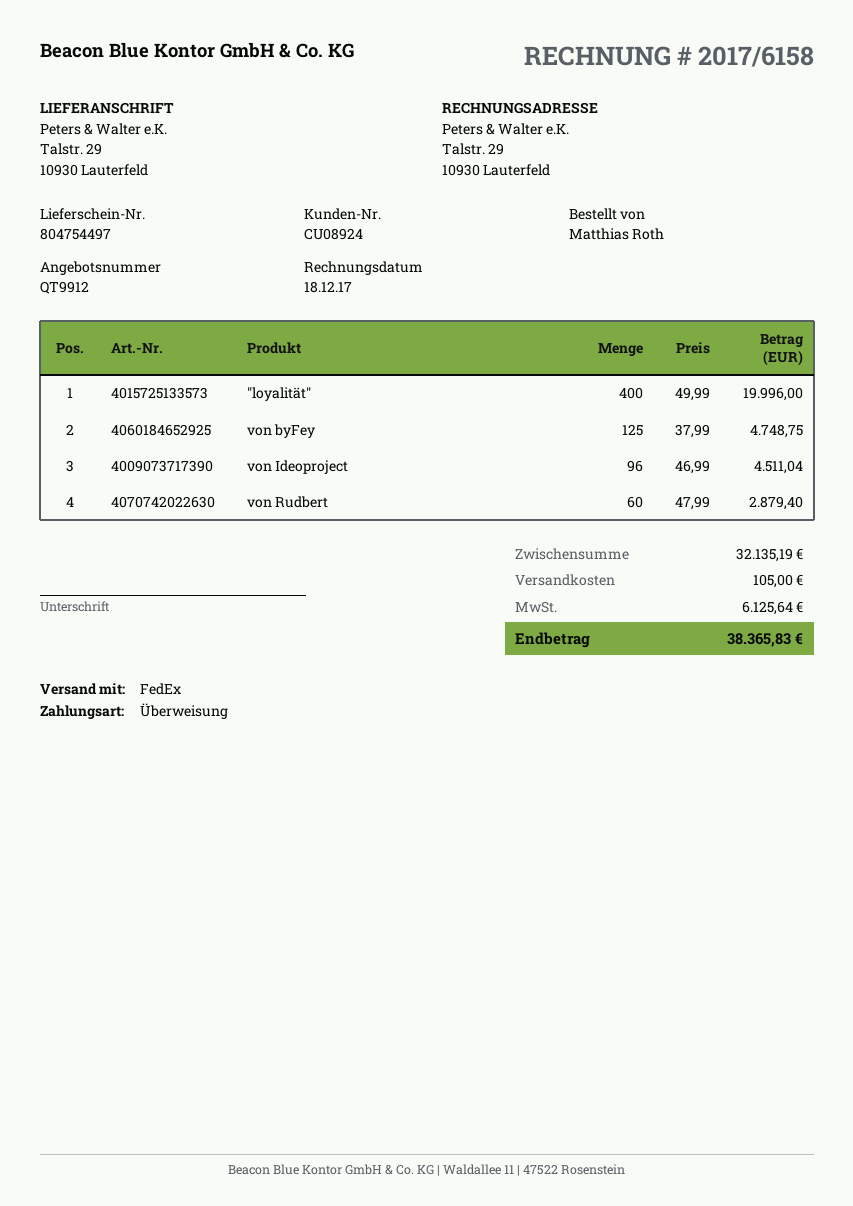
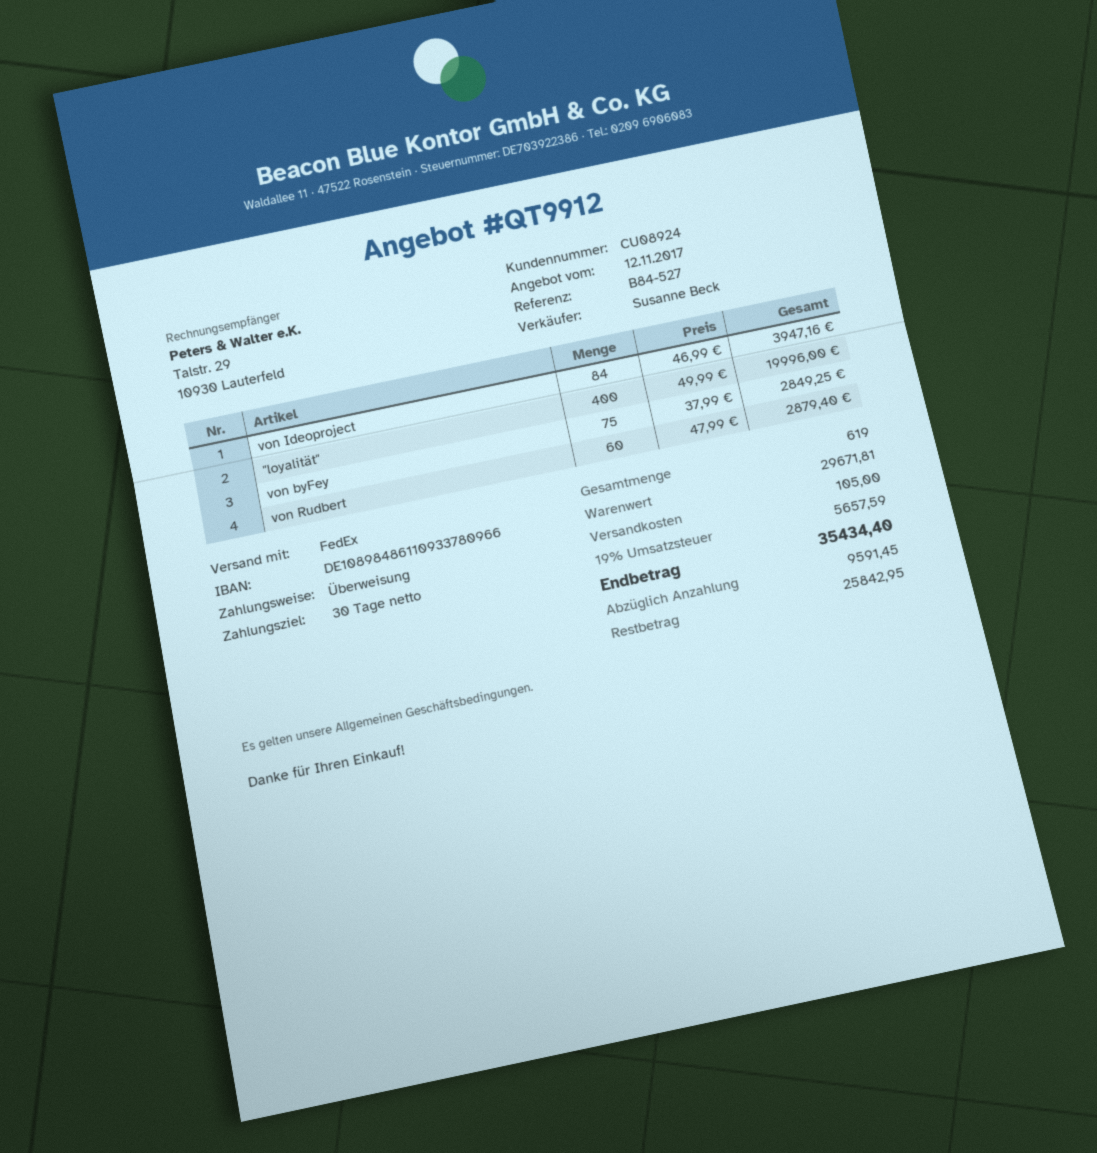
von byFey: 125 x 37.99 = 4748.75 -> 75 x 37.99 = 2849.25
von Ideoproject: 96 x 46.99 = 4511.04 -> 84 x 46.99 = 3947.16
subtotal: 32135.19 -> 29671.81
tax: 6125.64 -> 5657.59
total: 38365.83 -> 35434.40

